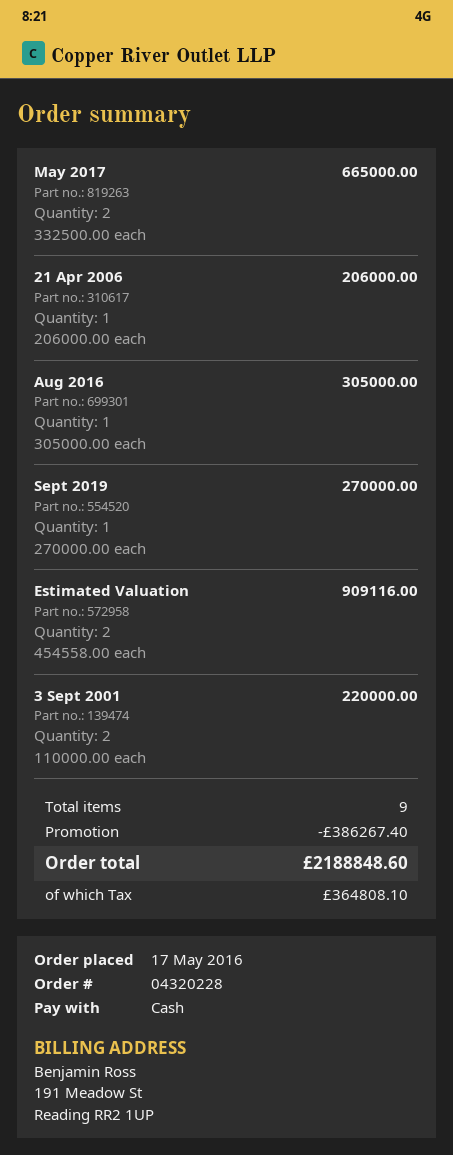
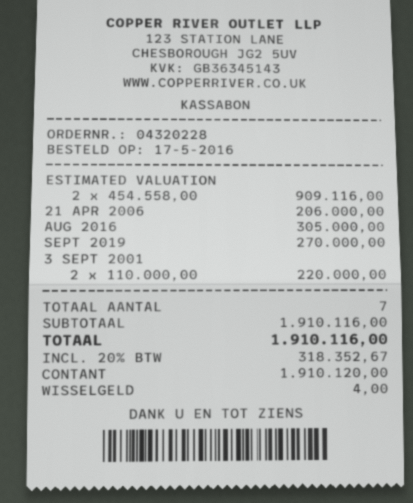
May 2017: 2 x 332500.00 = 665000.00 -> none
total quantity: 9 -> 7
discount: 386267.40 -> none
tax: 364808.10 -> 318352.67
total: 2188848.60 -> 1910116.00

